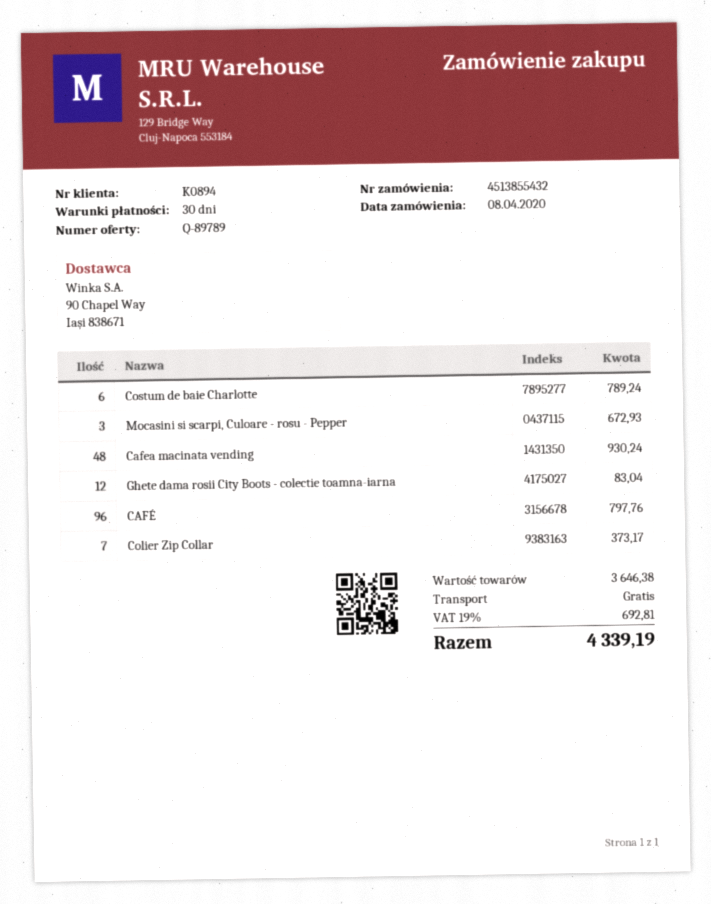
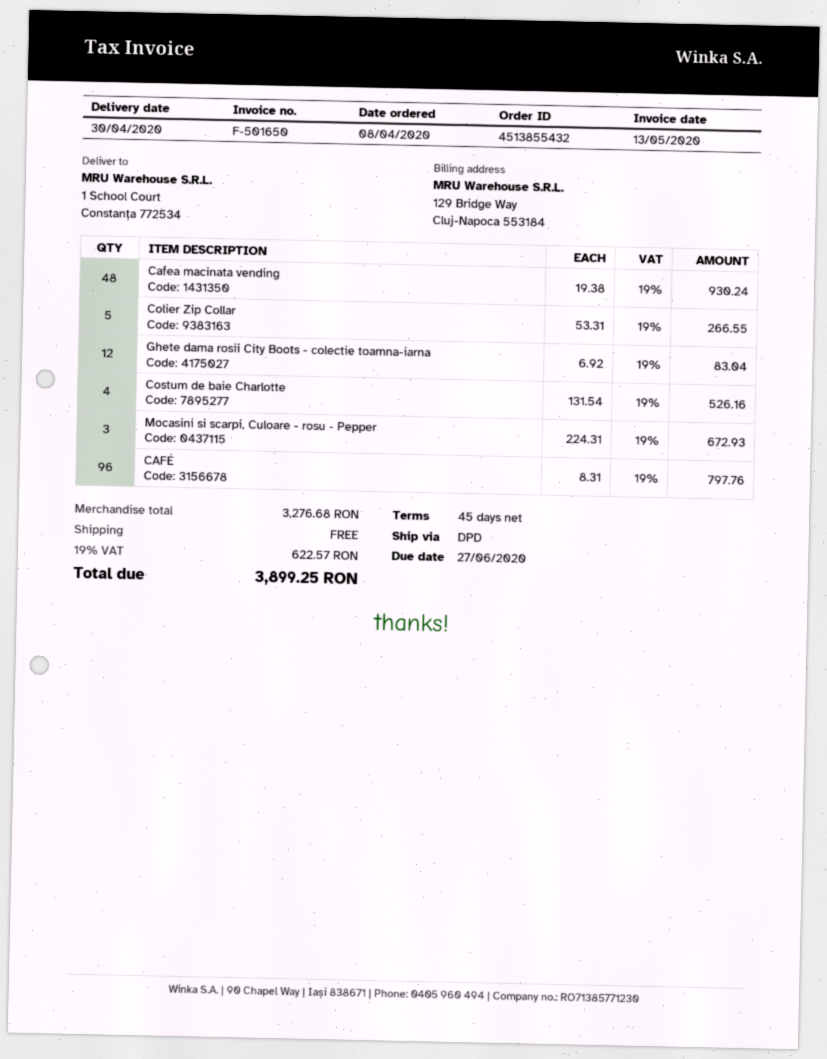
payment terms: 30 days -> 45 days
Costum de baie Charlotte: 6 for 789.24 -> 4 for 526.16
Colier Zip Collar: 7 for 373.17 -> 5 for 266.55
subtotal: 3646.38 -> 3276.68
tax: 19% = 692.81 -> 19% = 622.57
total: 4339.19 -> 3899.25

